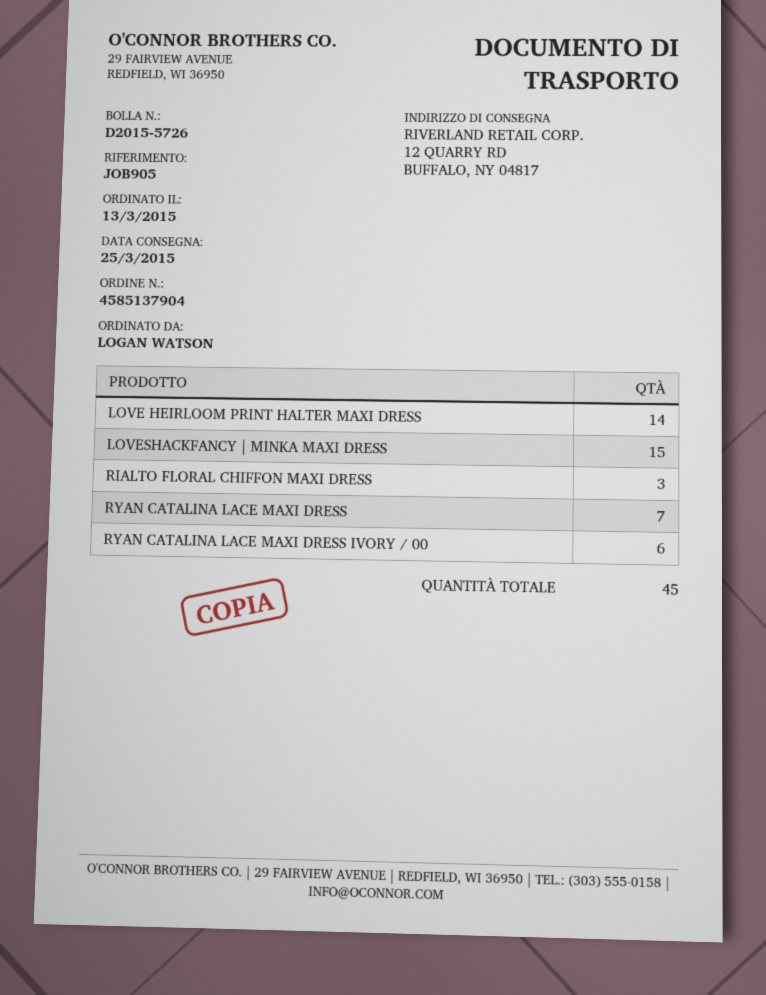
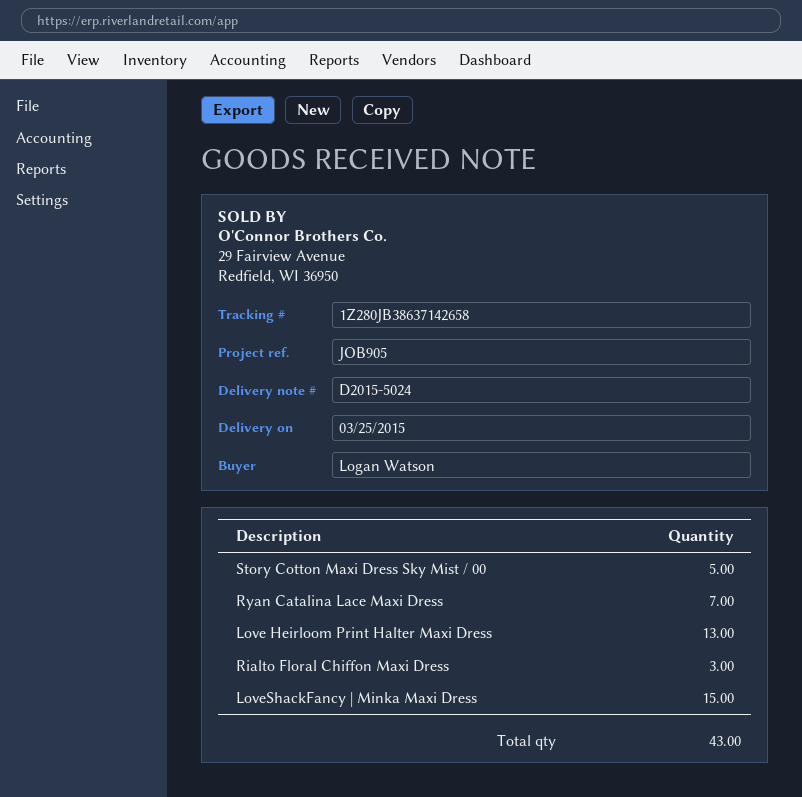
delivery note number: D2015-5726 -> D2015-5024
LOVE HEIRLOOM PRINT HALTER MAXI DRESS: 14 -> 13
RYAN CATALINA LACE MAXI DRESS IVORY / 00: 6 -> none
Story Cotton Maxi Dress Sky Mist / 00: none -> 5
total quantity: 45 -> 43

